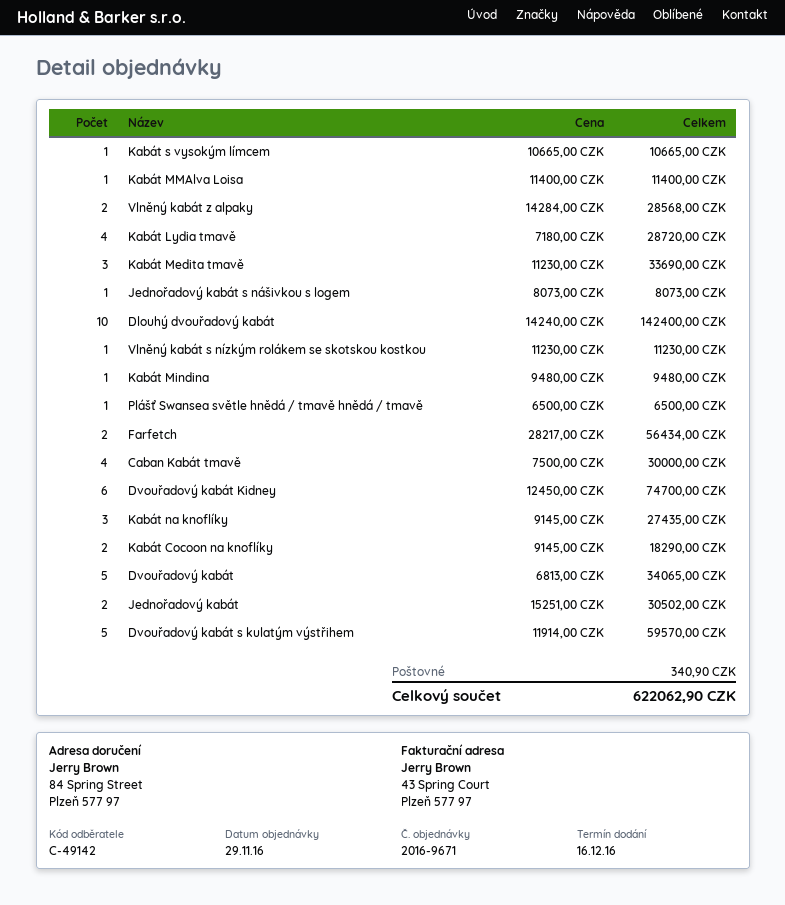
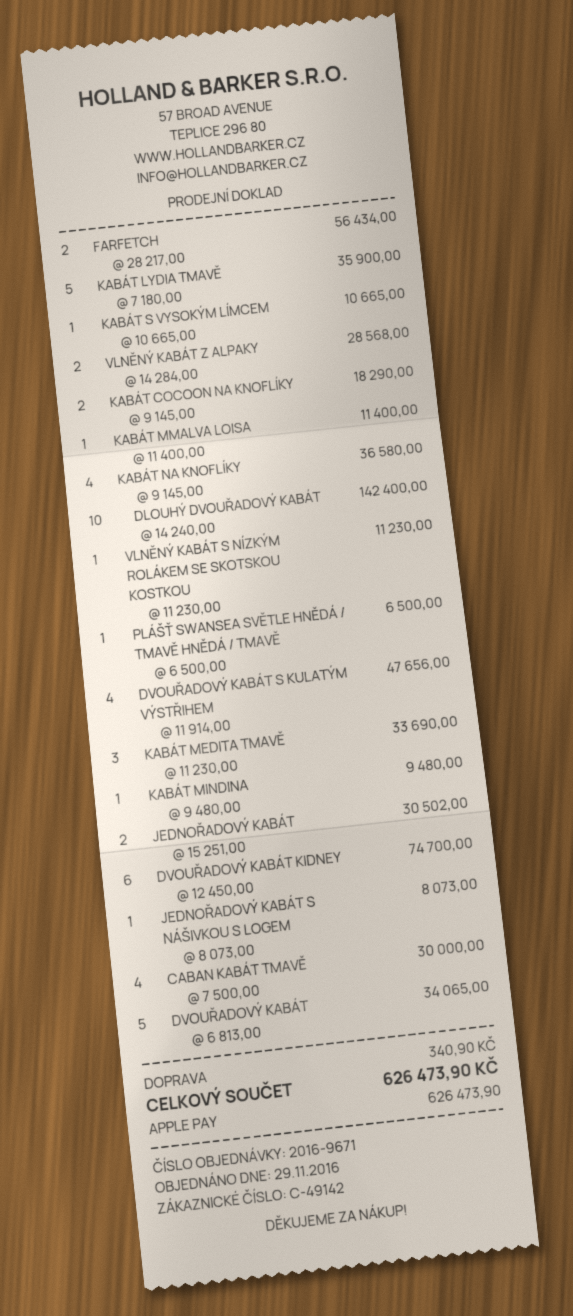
Kabát Lydia tmavě: 4 x 7180.00 = 28720.00 -> 5 x 7180.00 = 35900.00
Kabát na knoflíky: 3 x 9145.00 = 27435.00 -> 4 x 9145.00 = 36580.00
Dvouřadový kabát s kulatým výstřihem: 5 x 11914.00 = 59570.00 -> 4 x 11914.00 = 47656.00
total: 622062.90 -> 626473.90

